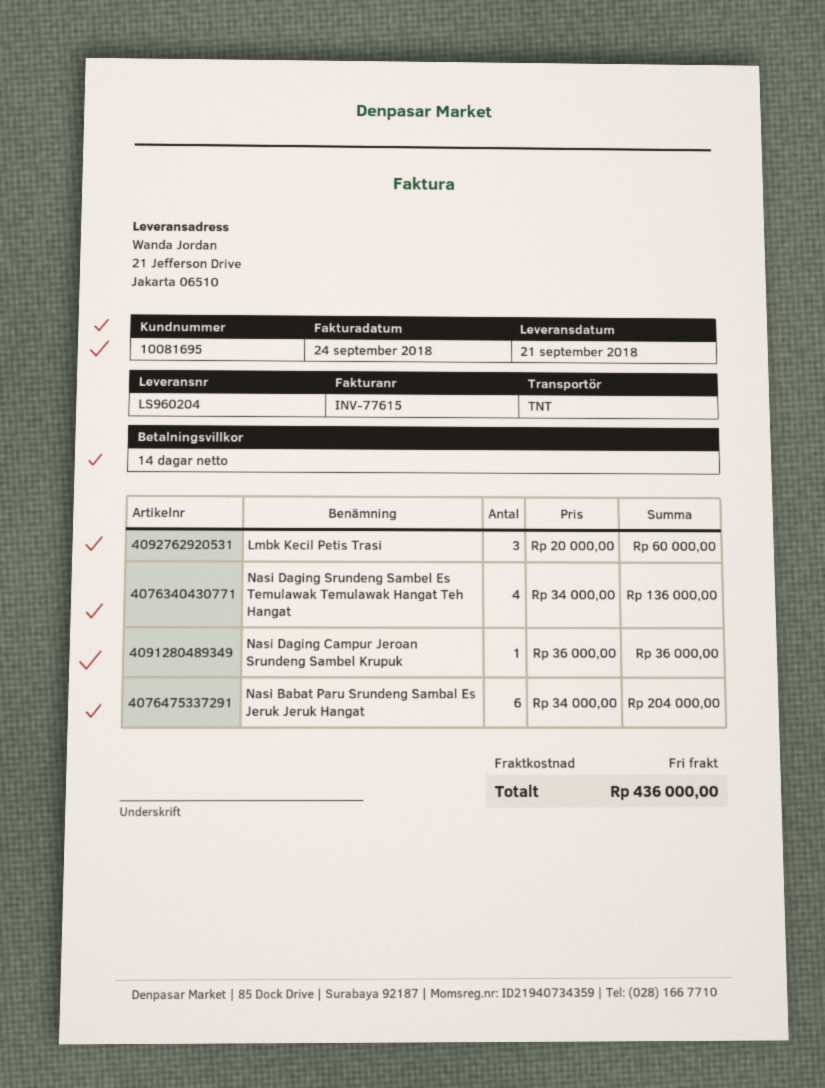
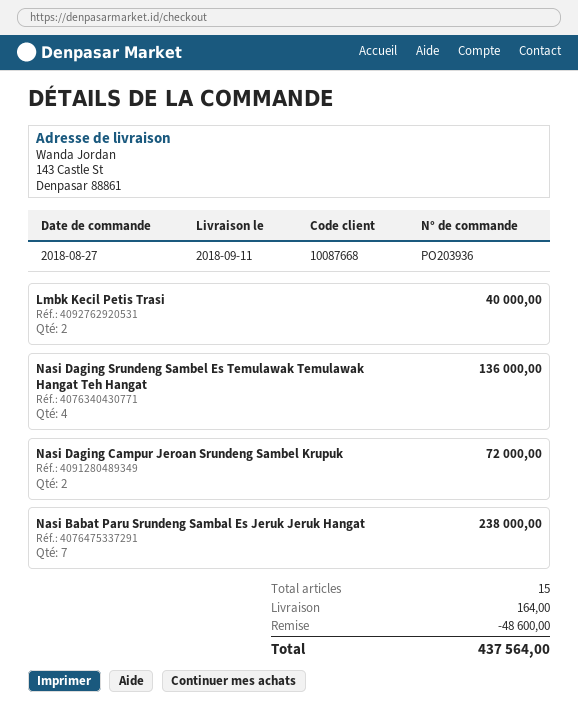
delivery date: 2018-09-21 -> 2018-09-11
customer number: 10081695 -> 10087668
ship to: 21 Jefferson Drive, Jakarta 06510 -> 143 Castle St, Denpasar 88861
Lmbk Kecil Petis Trasi: 3 for 60000.00 -> 2 for 40000.00
Nasi Daging Campur Jeroan Srundeng Sambel Krupuk: 1 for 36000.00 -> 2 for 72000.00
Nasi Babat Paru Srundeng Sambal Es Jeruk Jeruk Hangat: 6 for 204000.00 -> 7 for 238000.00
discount: none -> 48600.00
shipping: 0.00 -> 164.00
total: 436000.00 -> 437564.00

